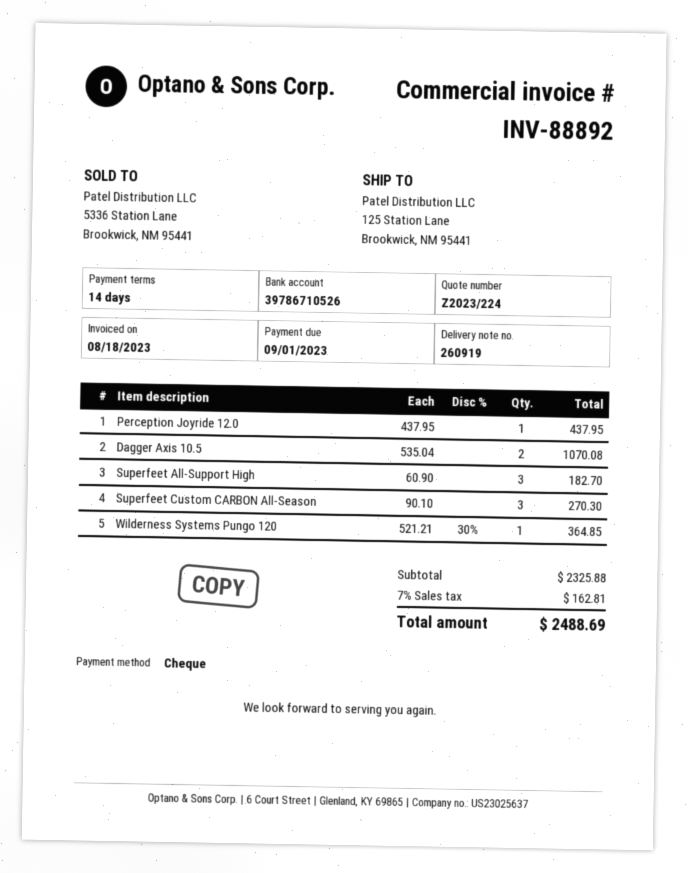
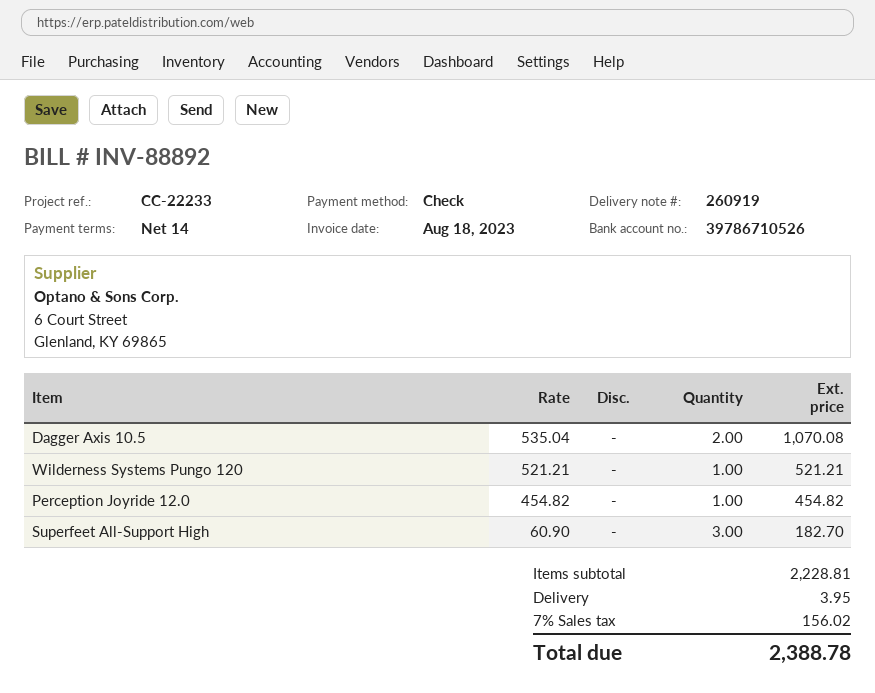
Perception Joyride 12.0: 1 x 437.95 = 437.95 -> 1 x 454.82 = 454.82
Superfeet Custom CARBON All-Season: 3 x 90.10 = 270.30 -> none
Wilderness Systems Pungo 120: 1 x 521.21 - 30% = 364.85 -> 1 x 521.21 = 521.21
subtotal: 2325.88 -> 2228.81
shipping: none -> 3.95
tax: 7% = 162.81 -> 7% = 156.02
total: 2488.69 -> 2388.78

